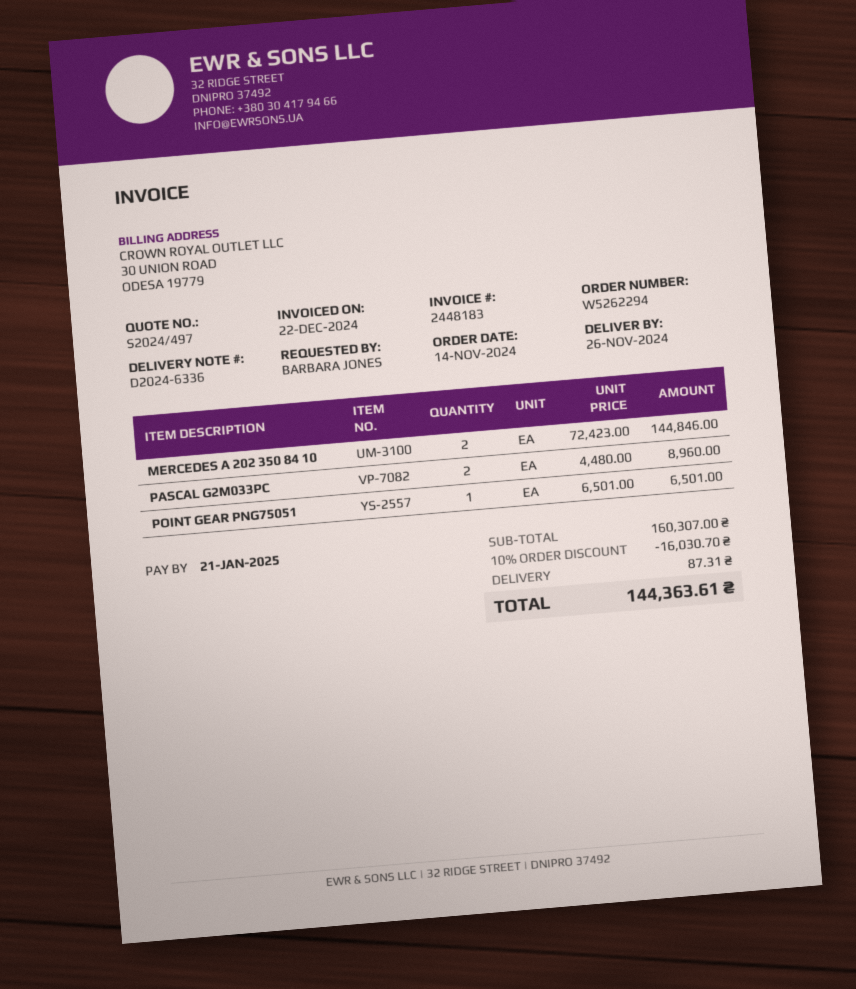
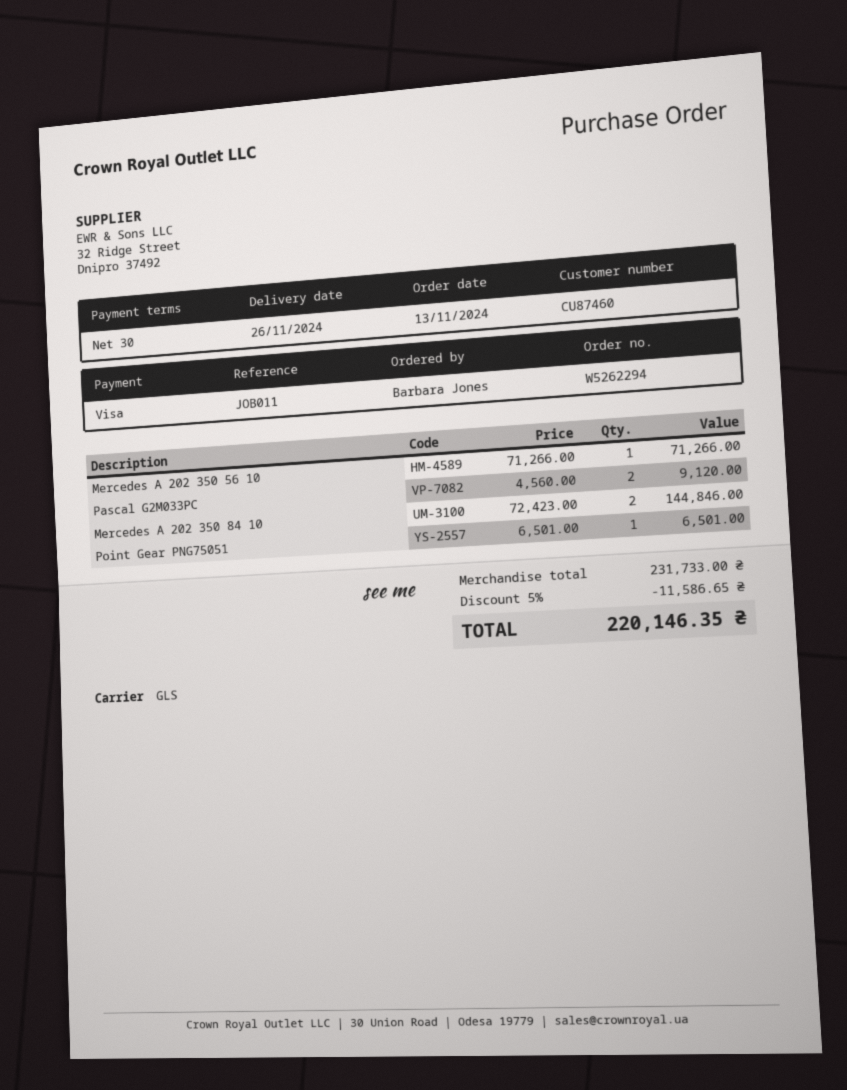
order date: 2024-11-14 -> 2024-11-13
PASCAL G2M033PC: 2 x 4480.00 = 8960.00 -> 2 x 4560.00 = 9120.00
Mercedes A 202 350 56 10: none -> 1 x 71266.00 = 71266.00
subtotal: 160307.00 -> 231733.00
discount: 10% = 16030.70 -> 5% = 11586.65
shipping: 87.31 -> none
total: 144363.61 -> 220146.35

